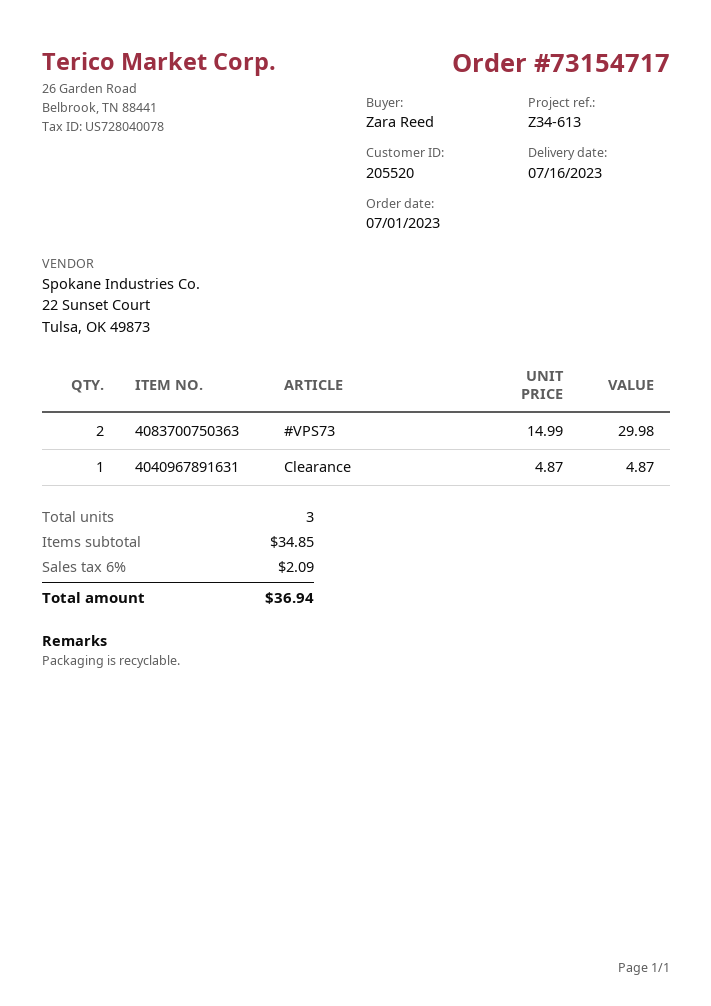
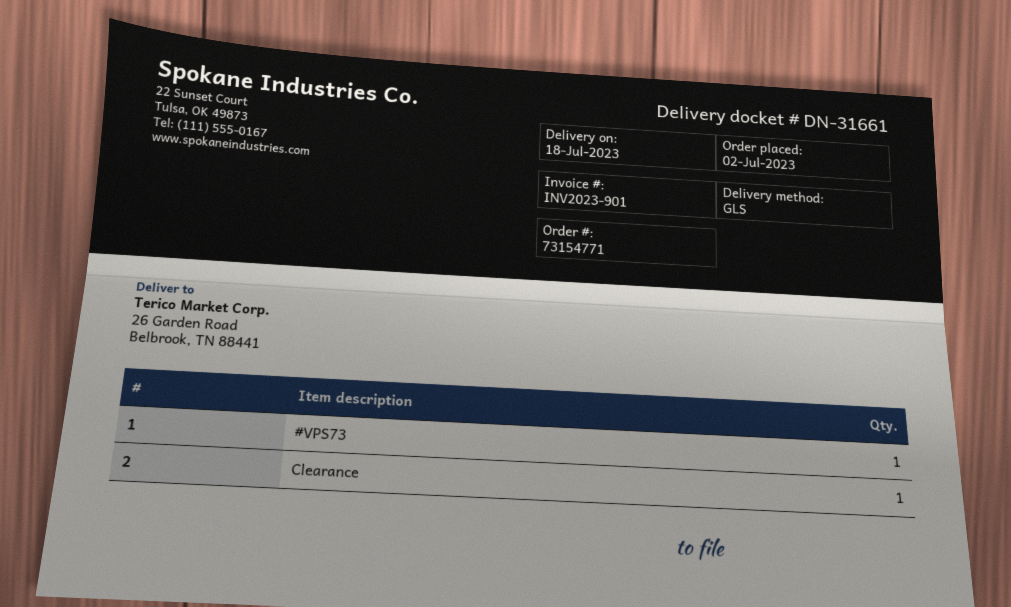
order number: 73154717 -> 73154771
order date: 2023-07-01 -> 2023-07-02
delivery date: 2023-07-16 -> 2023-07-18
#VPS73: 2 -> 1

